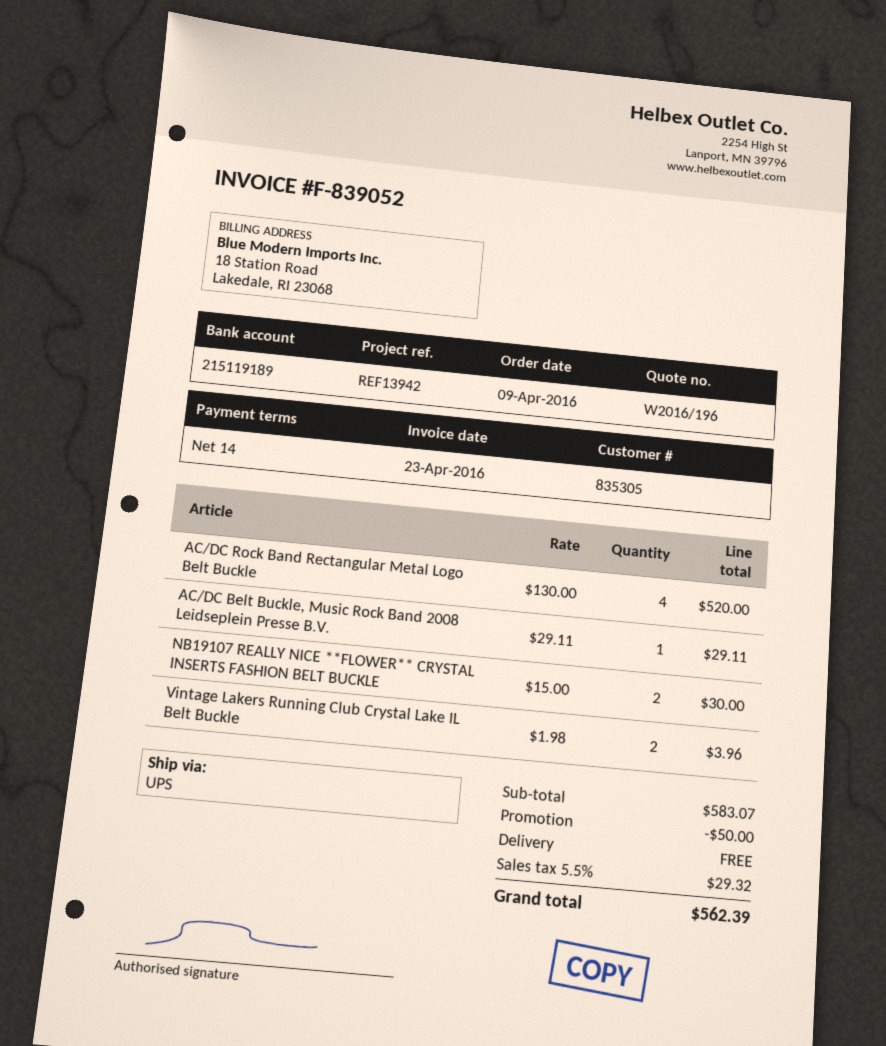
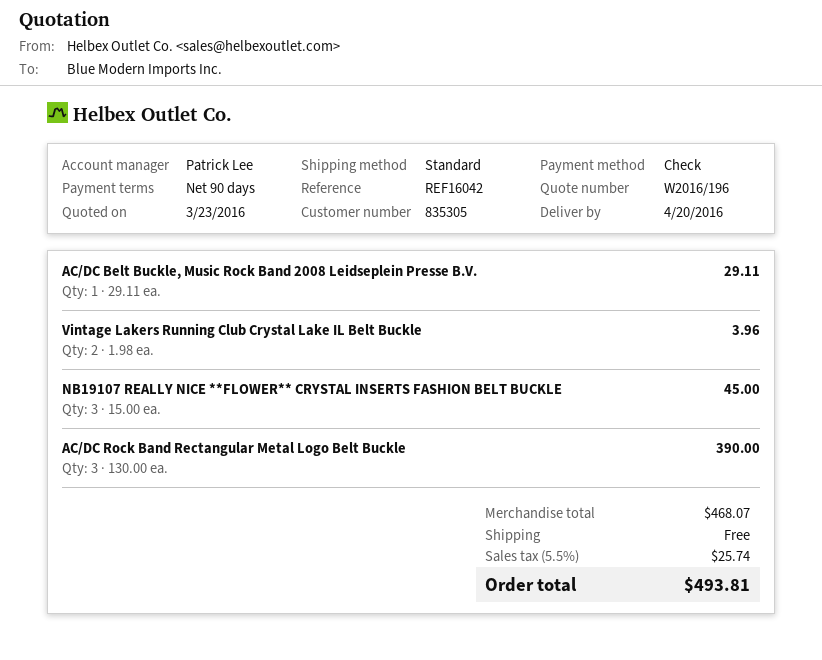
payment terms: 14 days -> 90 days
reference: REF13942 -> REF16042
shipping method: UPS -> standard
AC/DC Rock Band Rectangular Metal Logo Belt Buckle: 4 x 130.00 = 520.00 -> 3 x 130.00 = 390.00
NB19107 REALLY NICE **FLOWER** CRYSTAL INSERTS FASHION BELT BUCKLE: 2 x 15.00 = 30.00 -> 3 x 15.00 = 45.00
subtotal: 583.07 -> 468.07
discount: 50.00 -> none
tax: 5.5% = 29.32 -> 5.5% = 25.74
total: 562.39 -> 493.81

